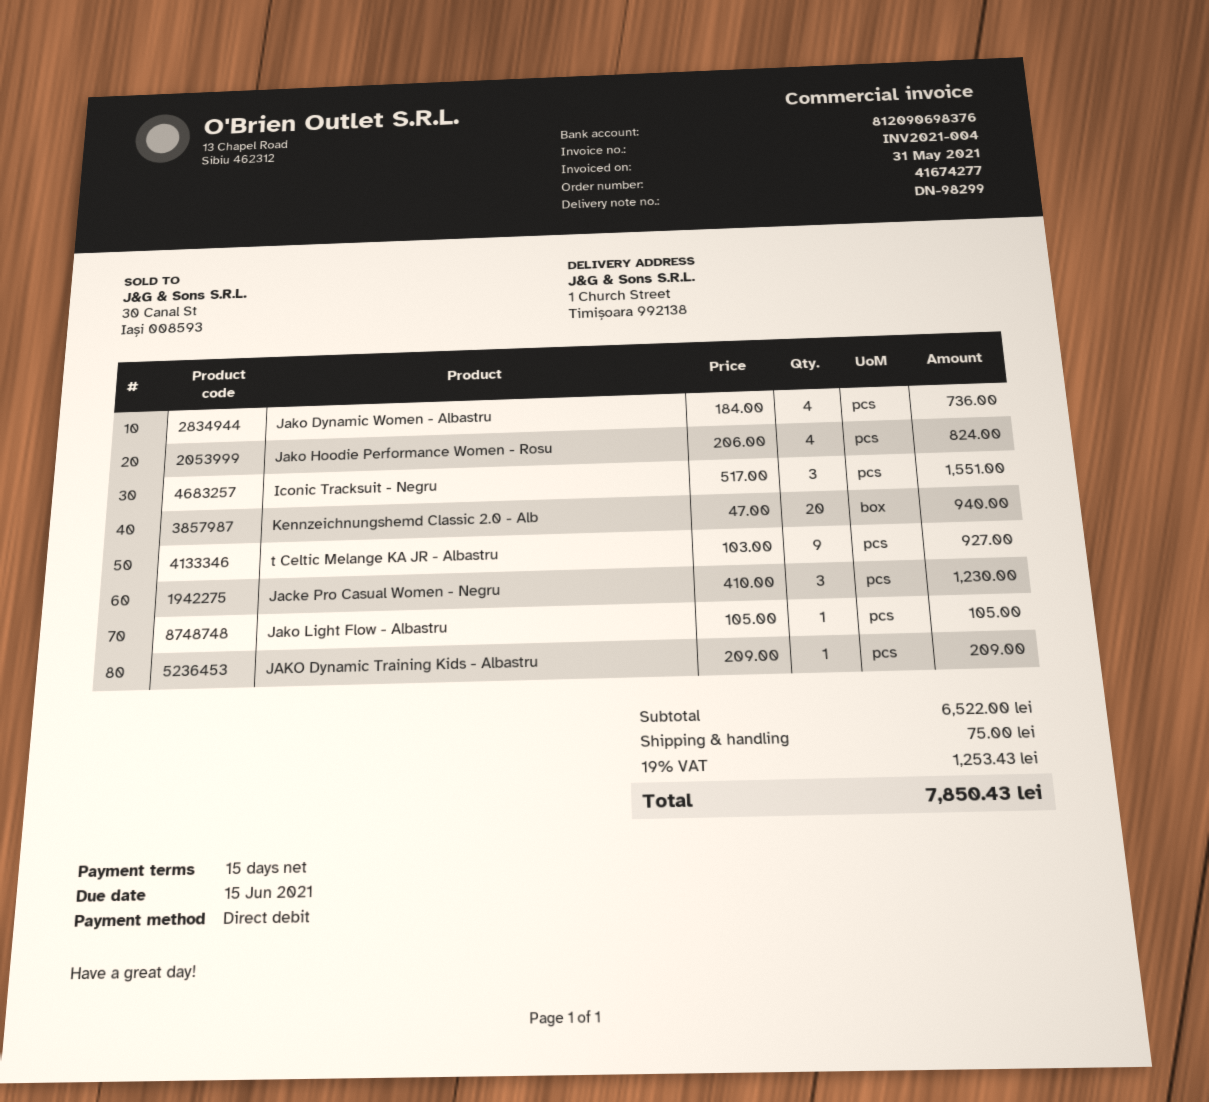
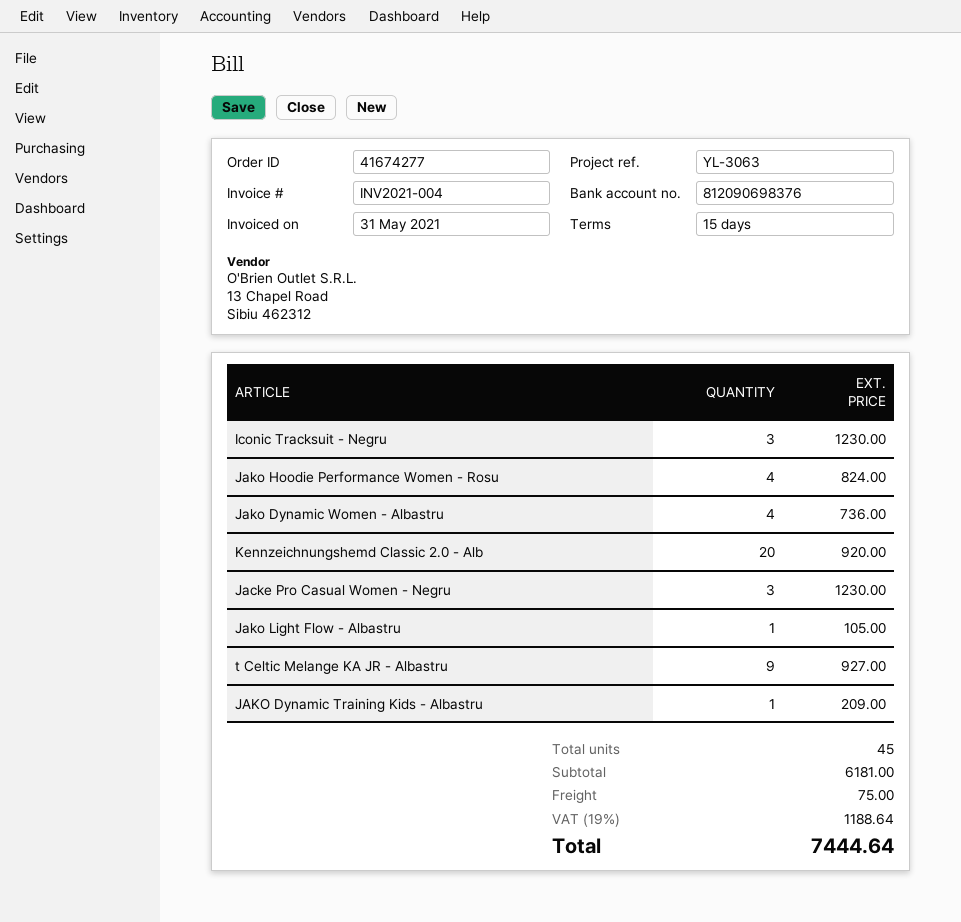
Iconic Tracksuit - Negru: 3 for 1551.00 -> 3 for 1230.00
Kennzeichnungshemd Classic 2.0 - Alb: 20 for 940.00 -> 20 for 920.00
subtotal: 6522.00 -> 6181.00
tax: 19% = 1253.43 -> 19% = 1188.64
total: 7850.43 -> 7444.64

